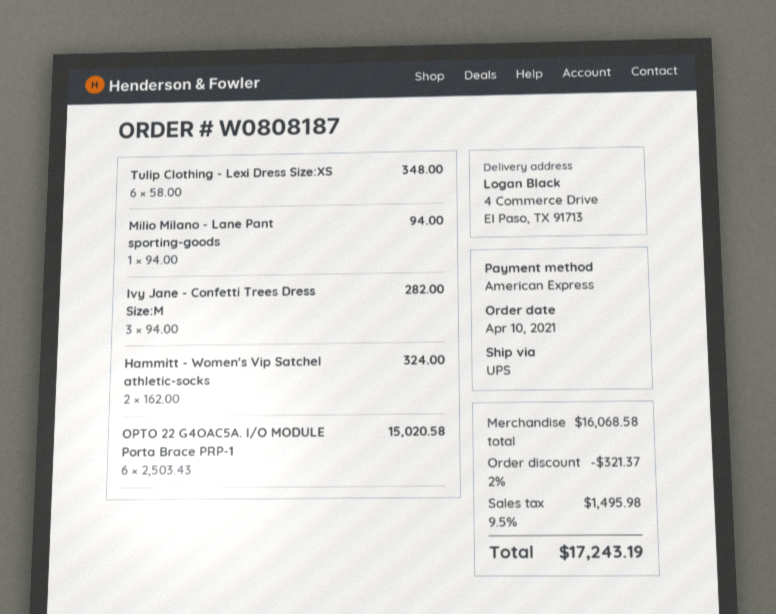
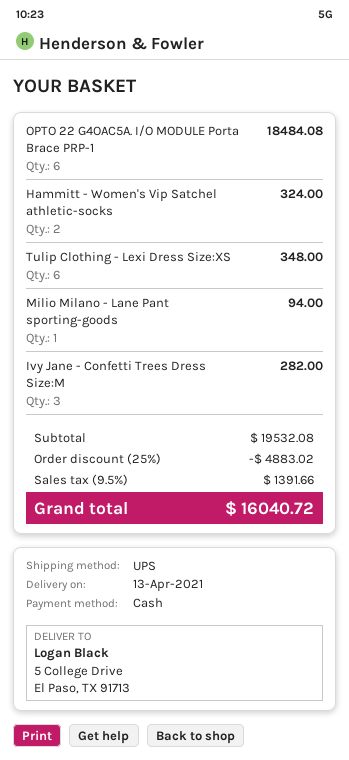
payment method: American Express -> cash
ship to: 4 Commerce Drive, El Paso, TX 91713 -> 5 College Drive, El Paso, TX 91713
OPTO 22 G4OAC5A. I/O MODULE Porta Brace PRP-1: 6 for 15020.58 -> 6 for 18484.08
subtotal: 16068.58 -> 19532.08
discount: 2% = 321.37 -> 25% = 4883.02
tax: 9.5% = 1495.98 -> 9.5% = 1391.66
total: 17243.19 -> 16040.72

